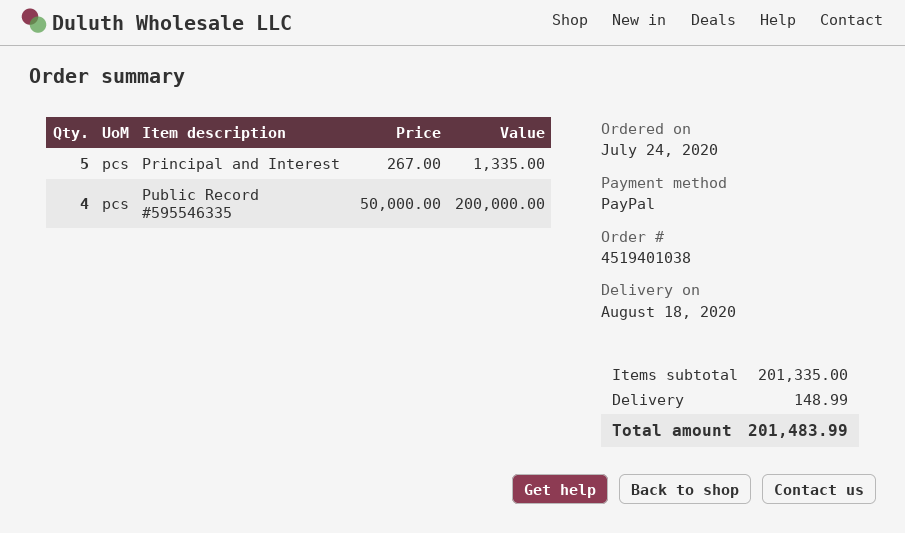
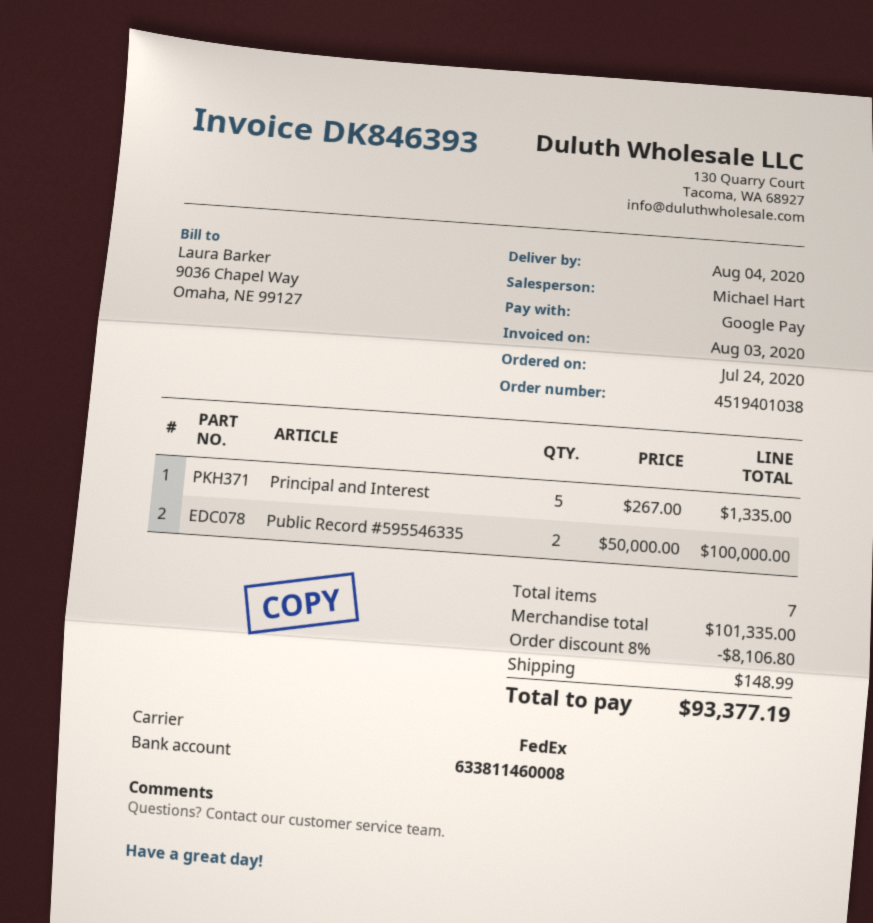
delivery date: 2020-08-18 -> 2020-08-04
payment method: PayPal -> Google Pay
Public Record #595546335: 4 x 50000.00 = 200000.00 -> 2 x 50000.00 = 100000.00
subtotal: 201335.00 -> 101335.00
discount: none -> 8% = 8106.80
total: 201483.99 -> 93377.19

